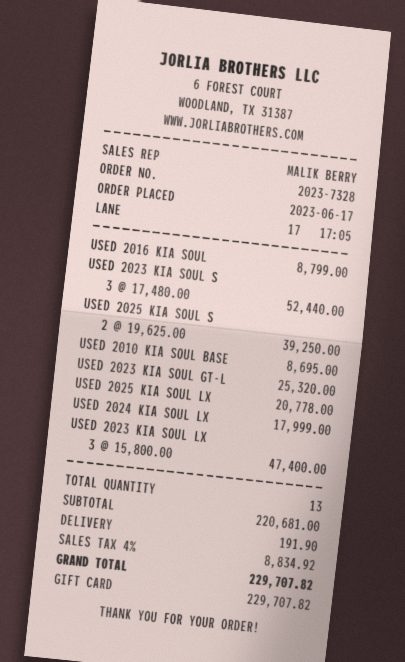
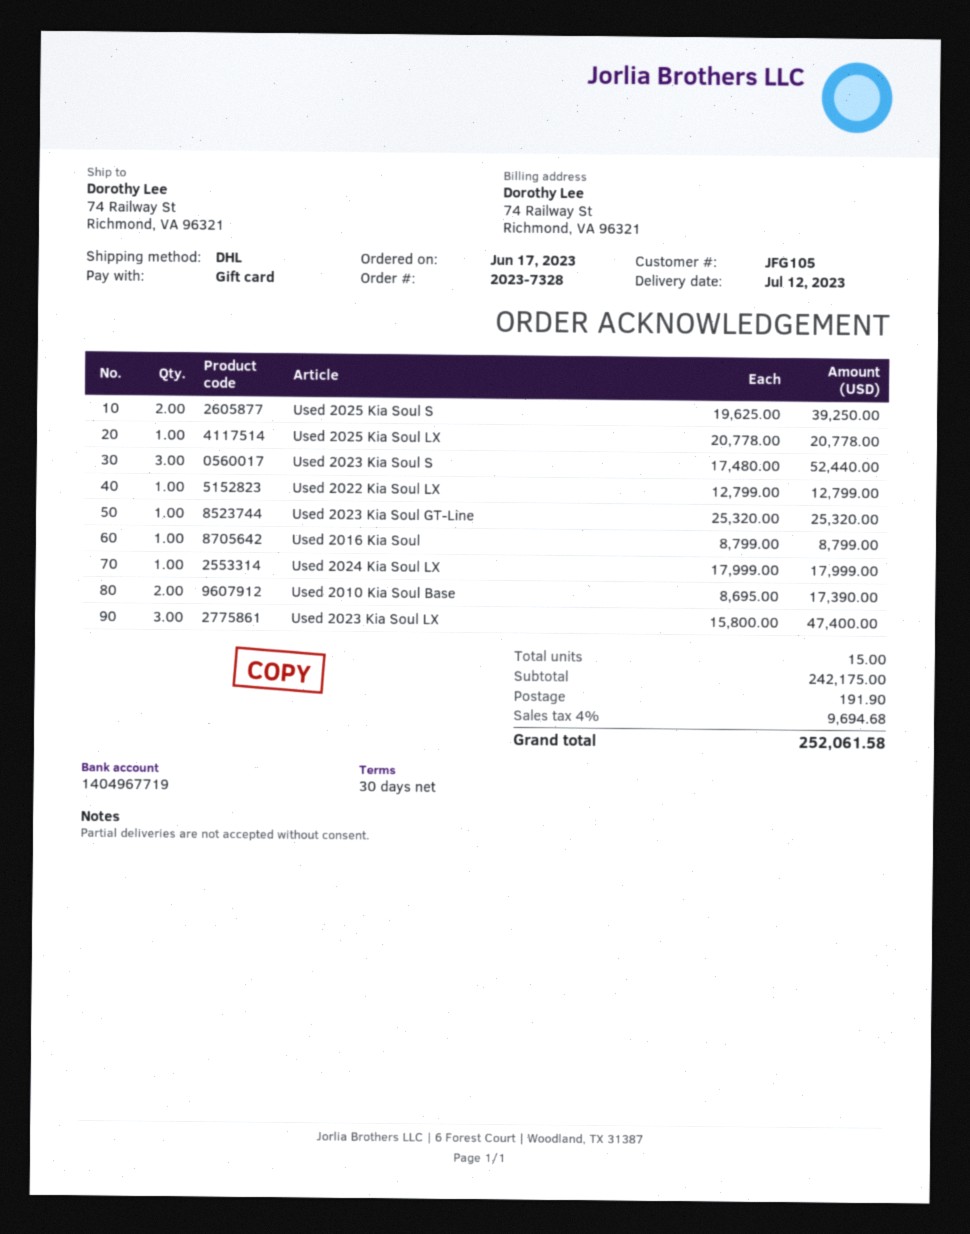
USED 2010 KIA SOUL BASE: 1 x 8695.00 = 8695.00 -> 2 x 8695.00 = 17390.00
Used 2022 Kia Soul LX: none -> 1 x 12799.00 = 12799.00
total quantity: 13 -> 15
subtotal: 220681.00 -> 242175.00
tax: 4% = 8834.92 -> 4% = 9694.68
total: 229707.82 -> 252061.58

